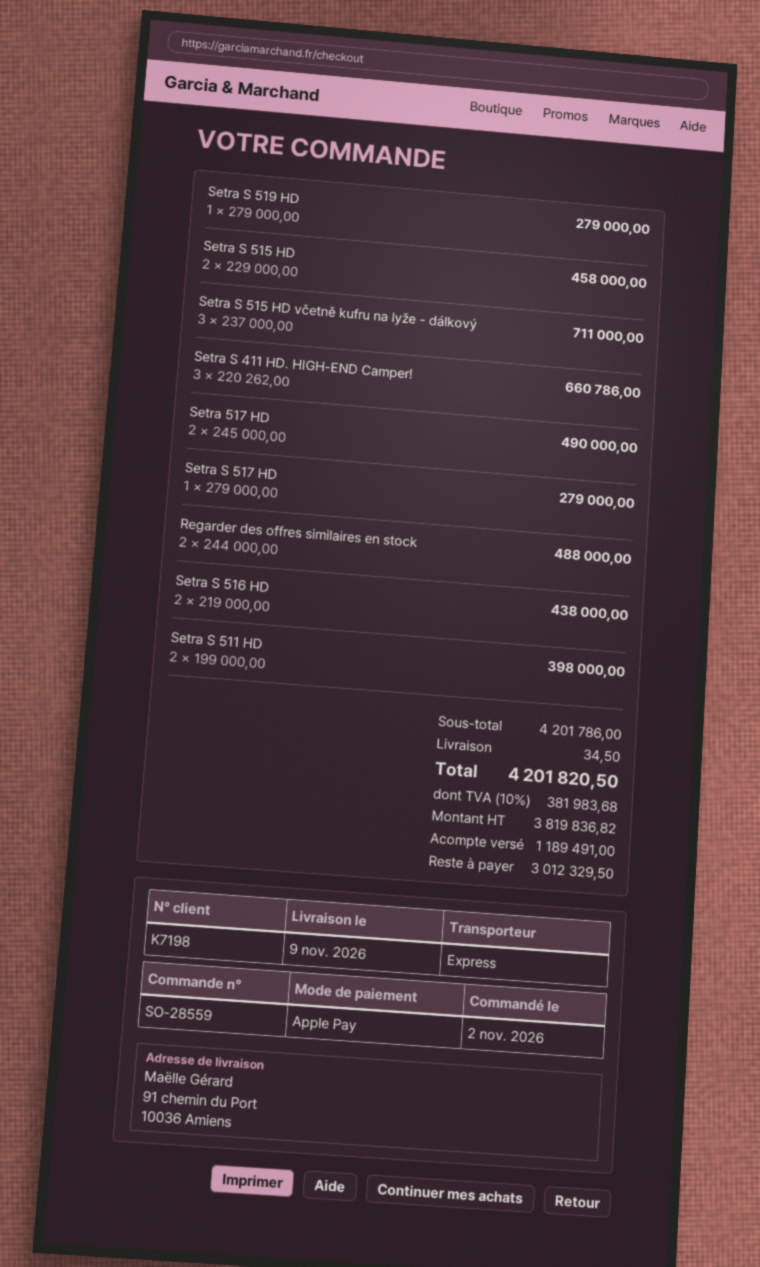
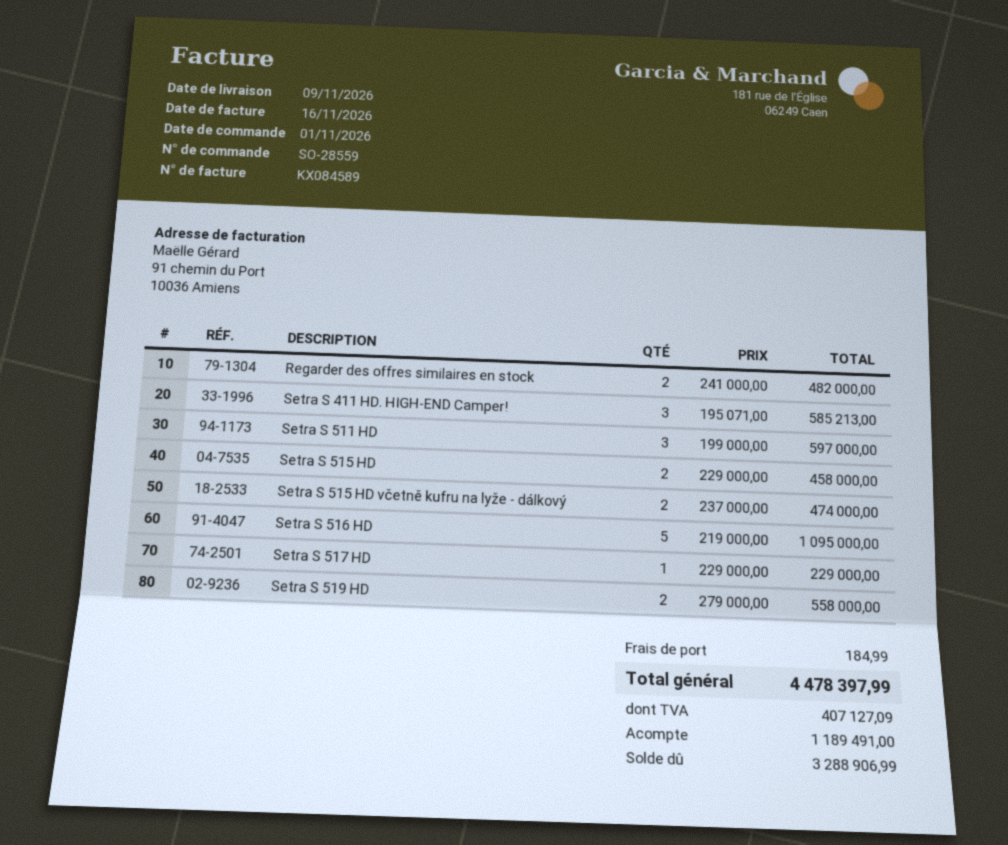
order date: 2026-11-02 -> 2026-11-01
Setra S 519 HD: 1 x 279000.00 = 279000.00 -> 2 x 279000.00 = 558000.00
Setra S 515 HD včetně kufru na lyže - dálkový: 3 x 237000.00 = 711000.00 -> 2 x 237000.00 = 474000.00
Setra S 411 HD. HIGH-END Camper!: 3 x 220262.00 = 660786.00 -> 3 x 195071.00 = 585213.00
Setra 517 HD: 2 x 245000.00 = 490000.00 -> none
Setra S 517 HD: 1 x 279000.00 = 279000.00 -> 1 x 229000.00 = 229000.00
Regarder des offres similaires en stock: 2 x 244000.00 = 488000.00 -> 2 x 241000.00 = 482000.00
Setra S 516 HD: 2 x 219000.00 = 438000.00 -> 5 x 219000.00 = 1095000.00
Setra S 511 HD: 2 x 199000.00 = 398000.00 -> 3 x 199000.00 = 597000.00
shipping: 34.50 -> 184.99
tax: 381983.68 -> 407127.09
total: 4201820.50 -> 4478397.99
balance: 3012329.50 -> 3288906.99

